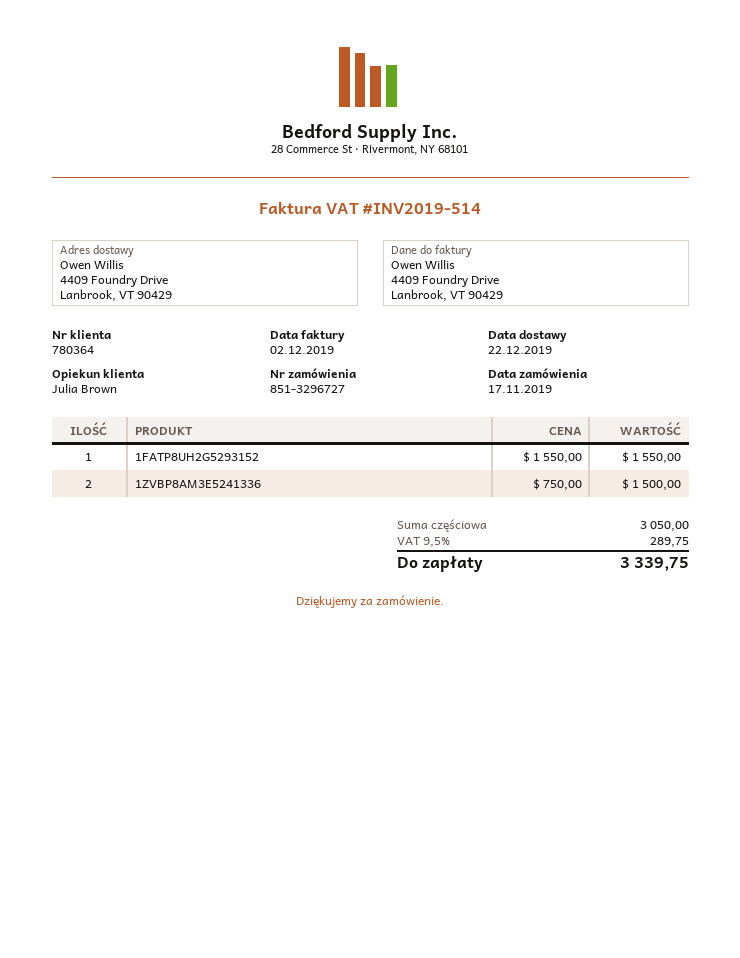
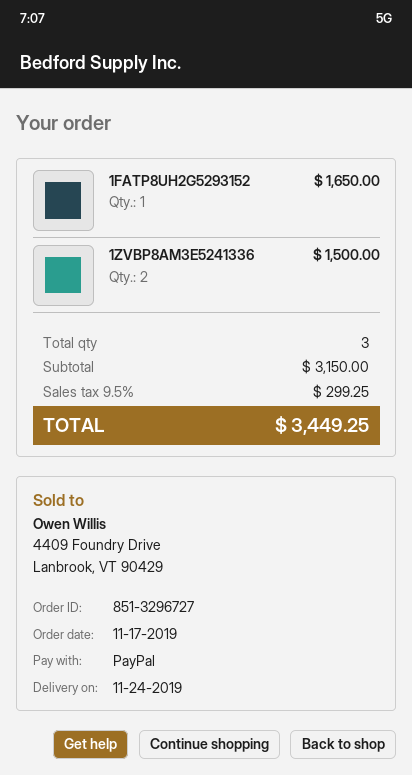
delivery date: 2019-12-22 -> 2019-11-24
1FATP8UH2G5293152: 1 for 1550.00 -> 1 for 1650.00
subtotal: 3050.00 -> 3150.00
tax: 9.5% = 289.75 -> 9.5% = 299.25
total: 3339.75 -> 3449.25

